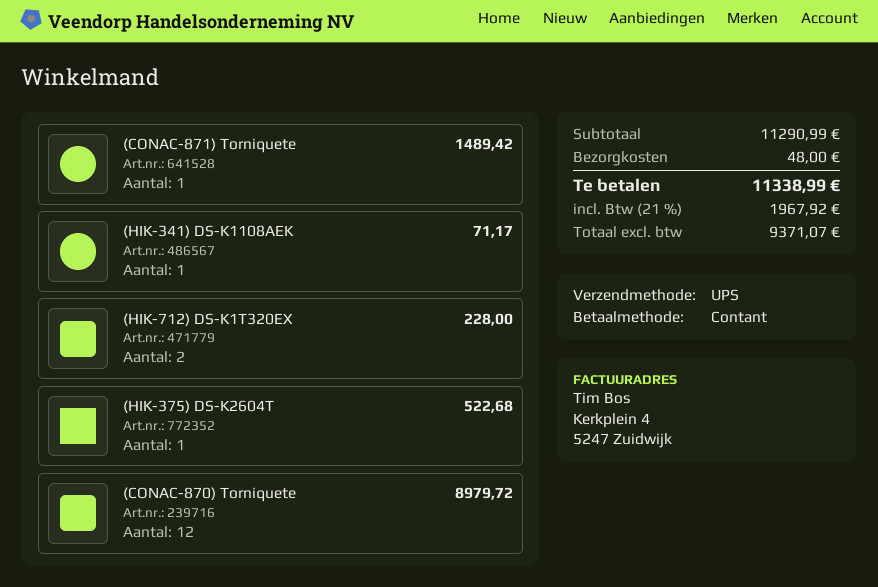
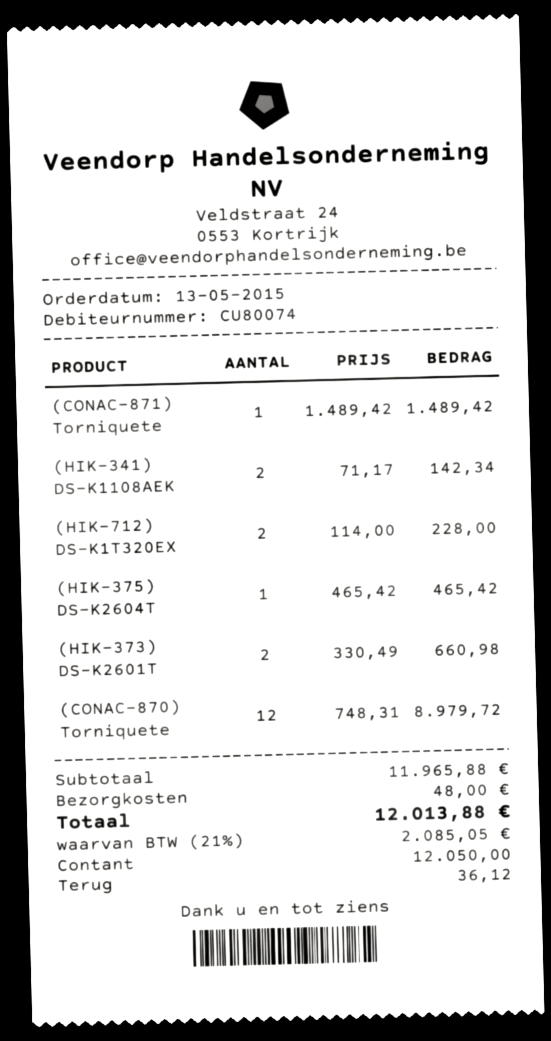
(HIK-341) DS-K1108AEK: 1 for 71.17 -> 2 for 142.34
(HIK-375) DS-K2604T: 1 for 522.68 -> 1 for 465.42
(HIK-373) DS-K2601T: none -> 2 for 660.98
subtotal: 11290.99 -> 11965.88
tax: 21% = 1967.92 -> 21% = 2085.05
total: 11338.99 -> 12013.88

